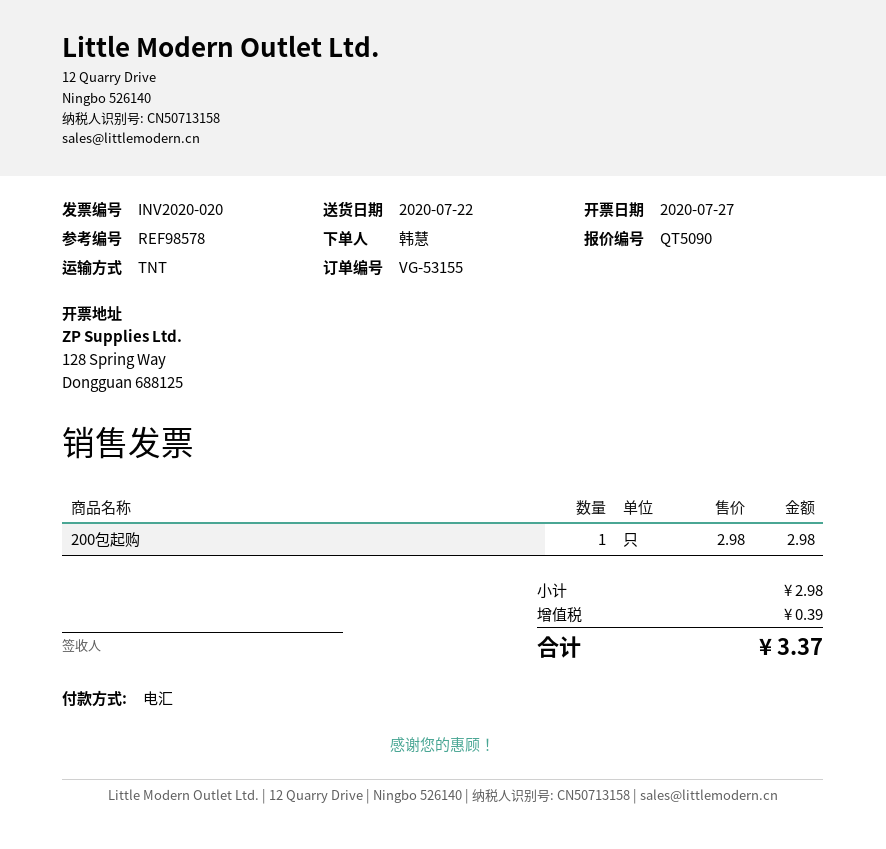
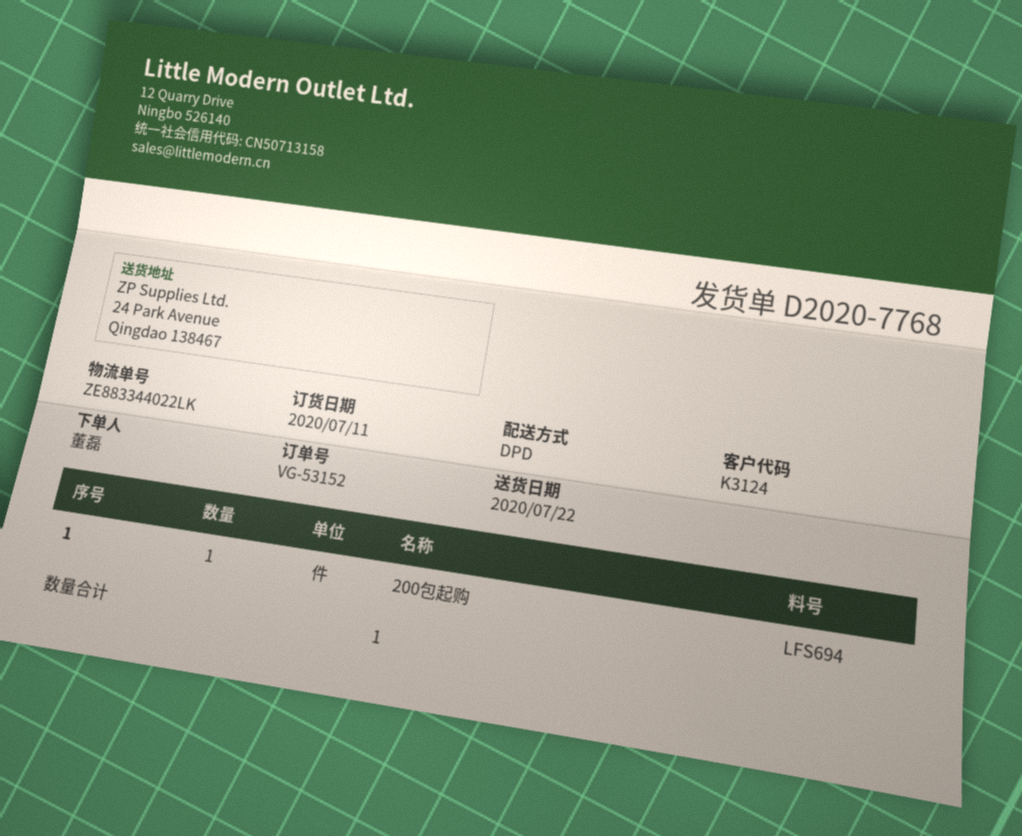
order number: VG-53155 -> VG-53152
ordered by: 韩慧 -> 董磊
shipping method: TNT -> DPD

